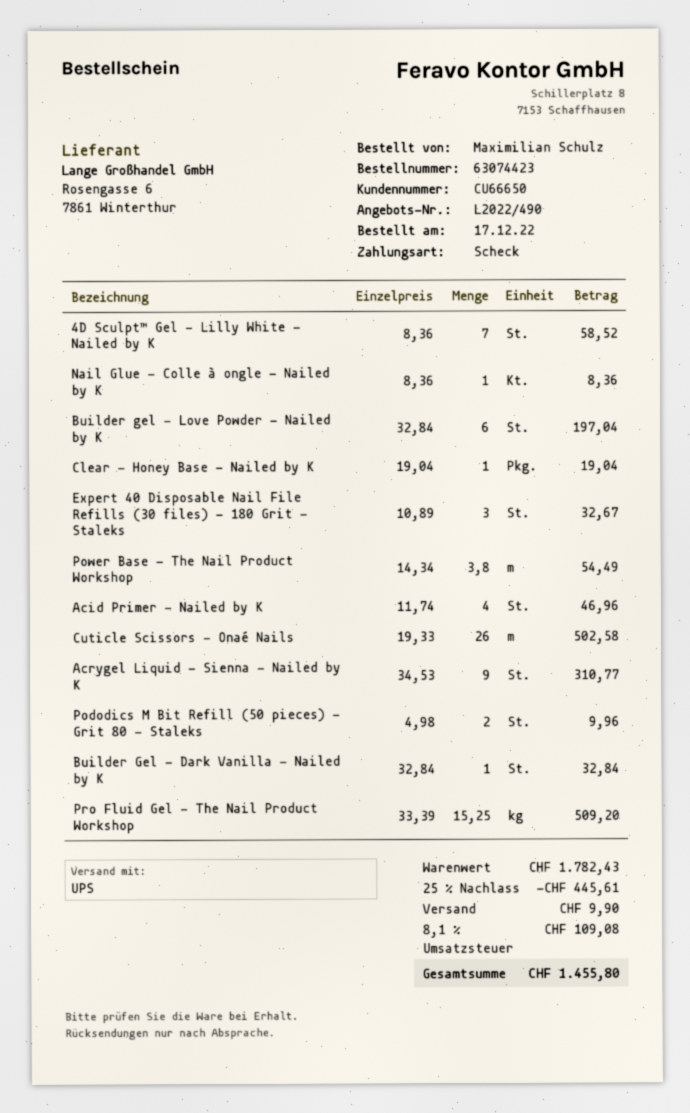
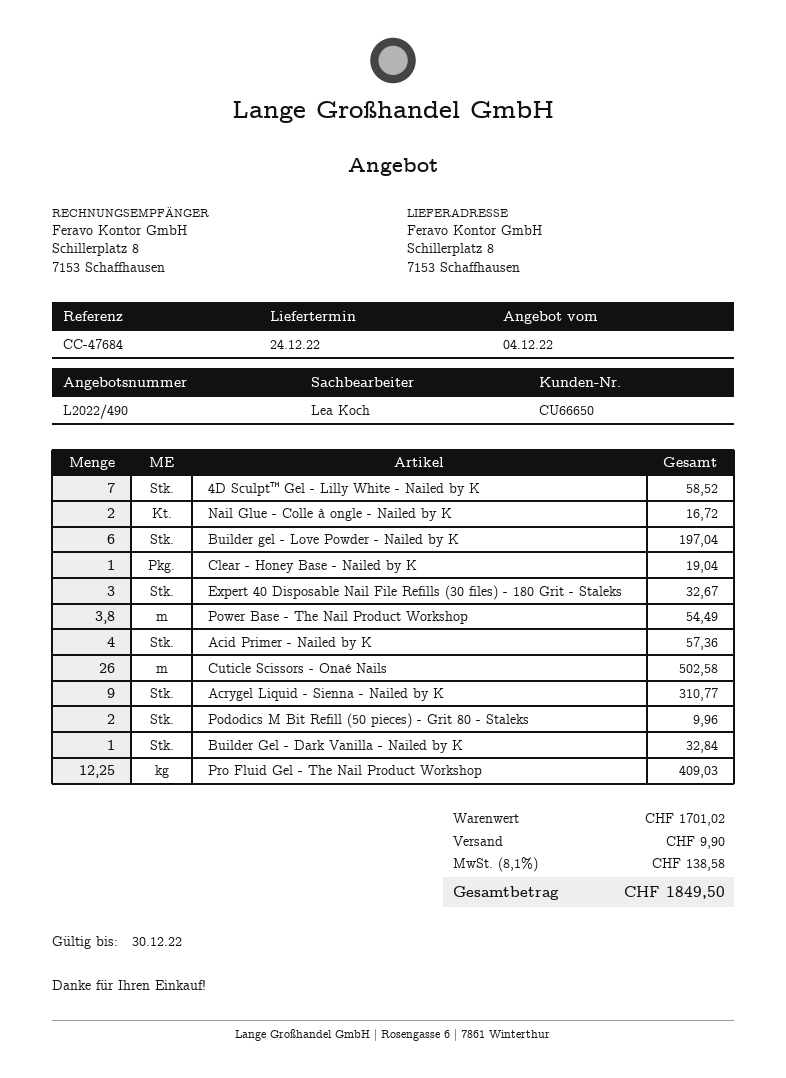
Nail Glue - Colle à ongle - Nailed by K: 1 for 8.36 -> 2 for 16.72
Acid Primer - Nailed by K: 4 for 46.96 -> 4 for 57.36
Pro Fluid Gel - The Nail Product Workshop: 15.25 for 509.20 -> 12.25 for 409.03
subtotal: 1782.43 -> 1701.02
discount: 25% = 445.61 -> none
tax: 8.1% = 109.08 -> 8.1% = 138.58
total: 1455.80 -> 1849.50

